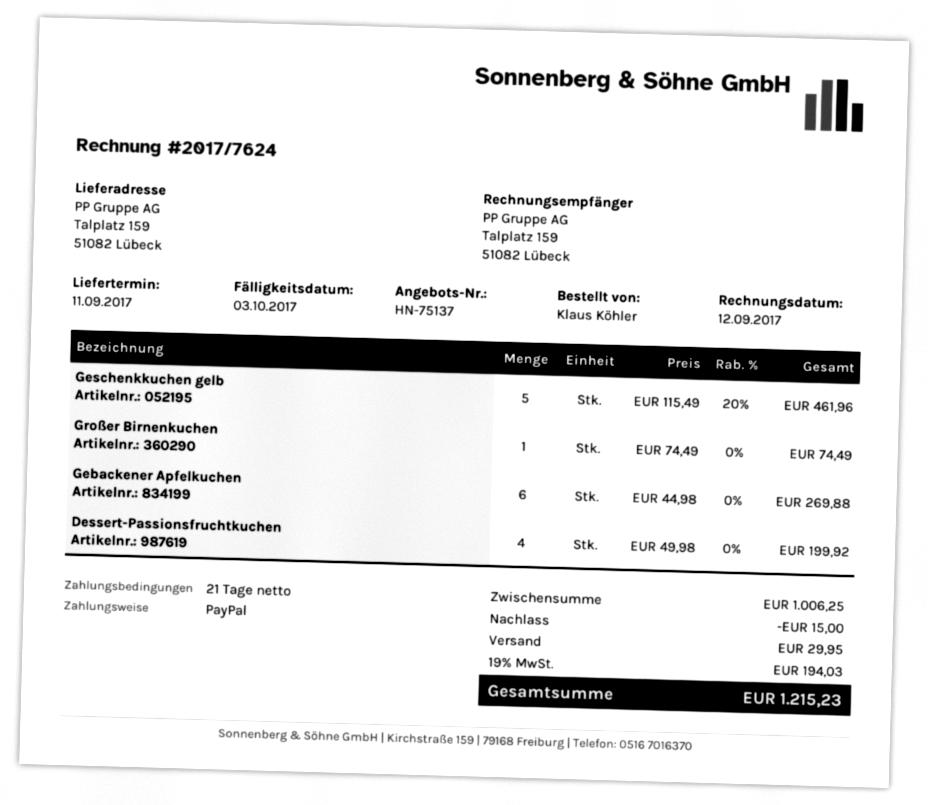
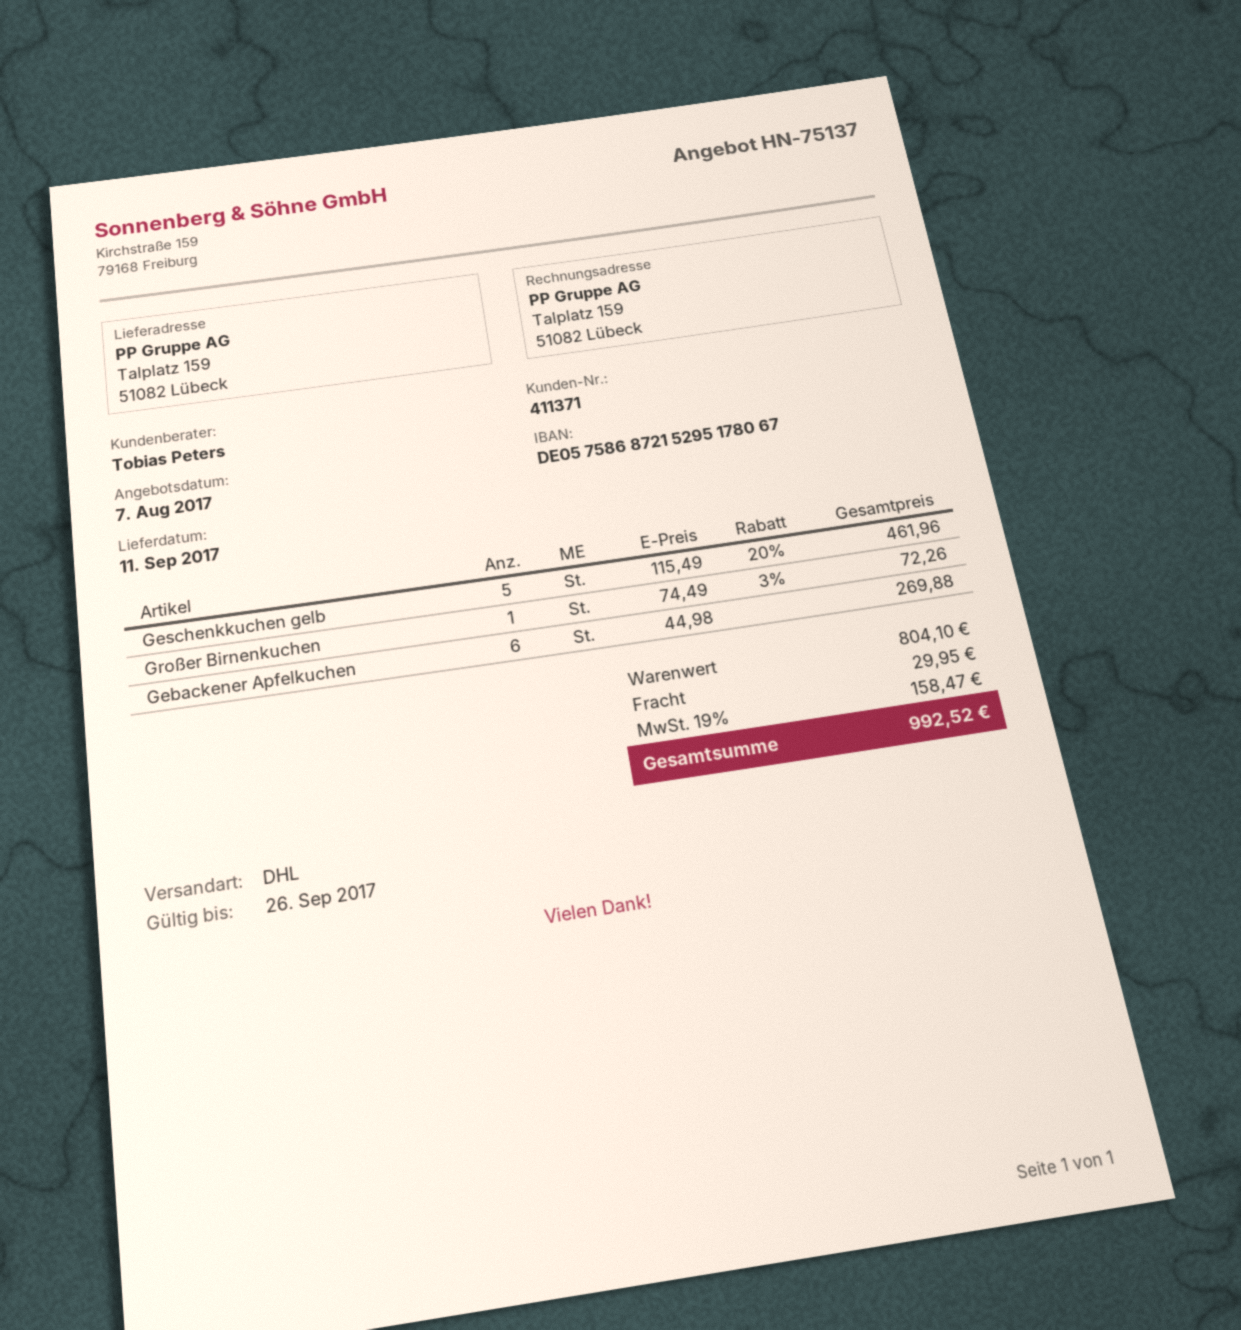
Großer Birnenkuchen: 1 x 74.49 = 74.49 -> 1 x 74.49 - 3% = 72.26
Dessert-Passionsfruchtkuchen: 4 x 49.98 = 199.92 -> none
subtotal: 1006.25 -> 804.10
discount: 15.00 -> none
tax: 19% = 194.03 -> 19% = 158.47
total: 1215.23 -> 992.52

